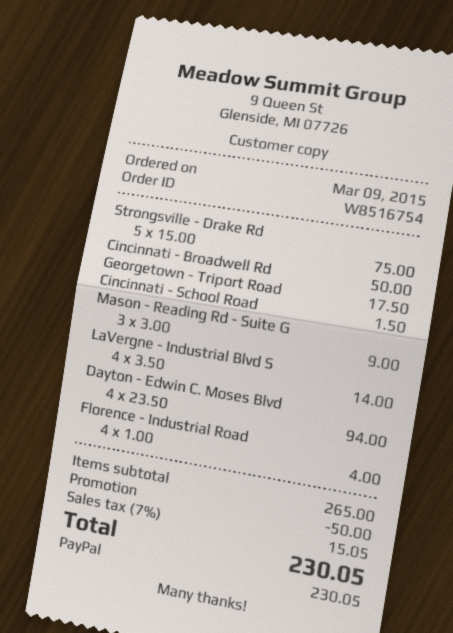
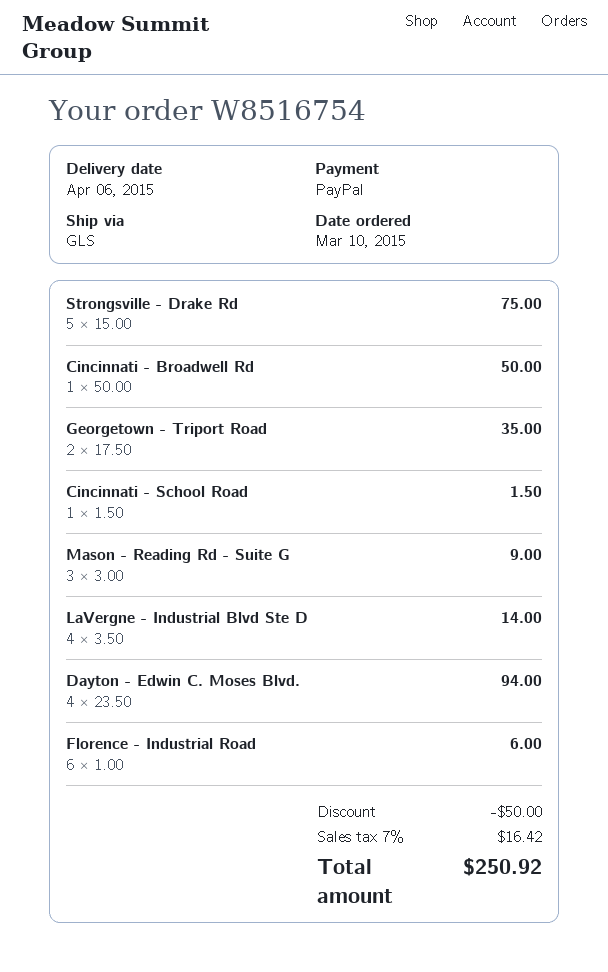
order date: 2015-03-09 -> 2015-03-10
Georgetown - Triport Road: 1 x 17.50 = 17.50 -> 2 x 17.50 = 35.00
Florence - Industrial Road: 4 x 1.00 = 4.00 -> 6 x 1.00 = 6.00
tax: 7% = 15.05 -> 7% = 16.42
total: 230.05 -> 250.92

